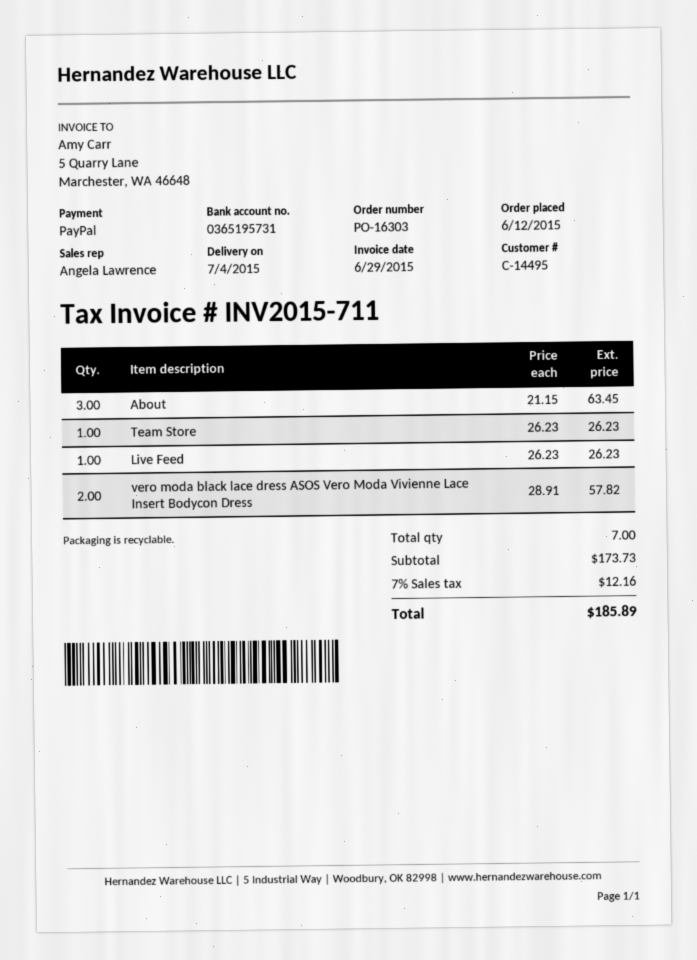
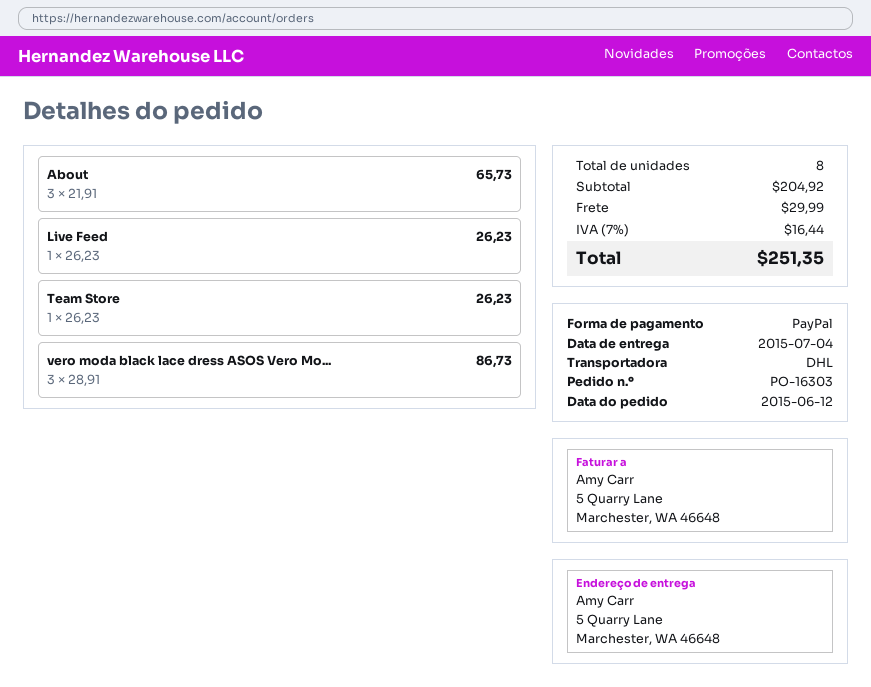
About: 3 x 21.15 = 63.45 -> 3 x 21.91 = 65.73
vero moda black lace dress ASOS Vero Moda Vivienne Lace Insert Bodycon Dress: 2 x 28.91 = 57.82 -> 3 x 28.91 = 86.73
total quantity: 7 -> 8
subtotal: 173.73 -> 204.92
shipping: none -> 29.99
tax: 7% = 12.16 -> 7% = 16.44
total: 185.89 -> 251.35

